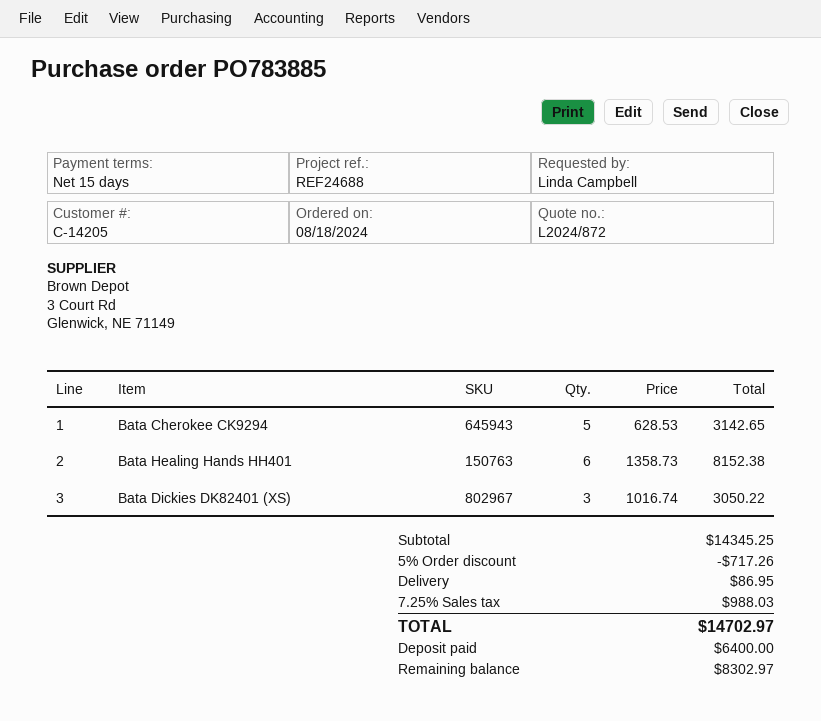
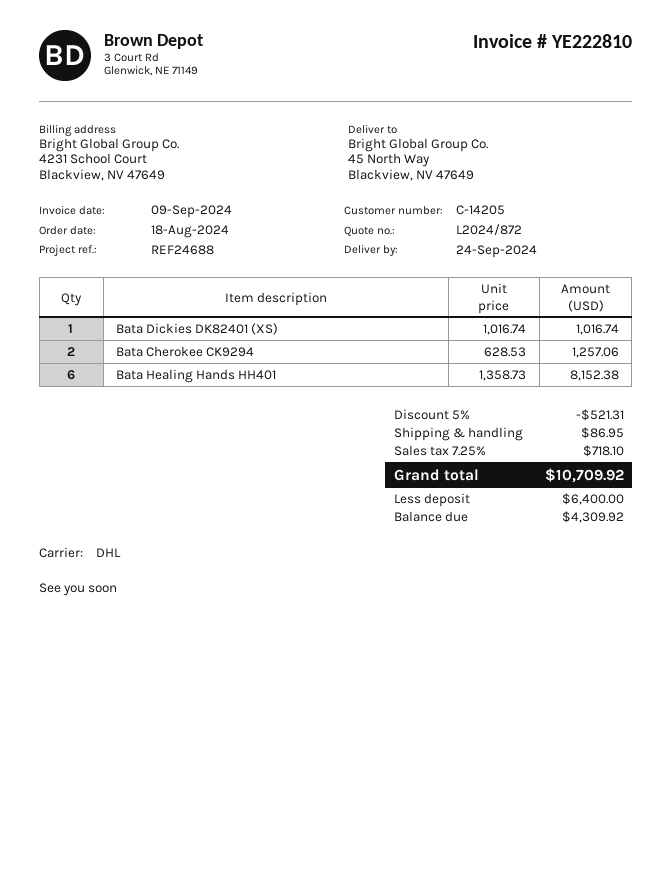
Bata Cherokee CK9294: 5 x 628.53 = 3142.65 -> 2 x 628.53 = 1257.06
Bata Dickies DK82401 (XS): 3 x 1016.74 = 3050.22 -> 1 x 1016.74 = 1016.74
discount: 5% = 717.26 -> 5% = 521.31
tax: 7.25% = 988.03 -> 7.25% = 718.10
total: 14702.97 -> 10709.92
balance: 8302.97 -> 4309.92

